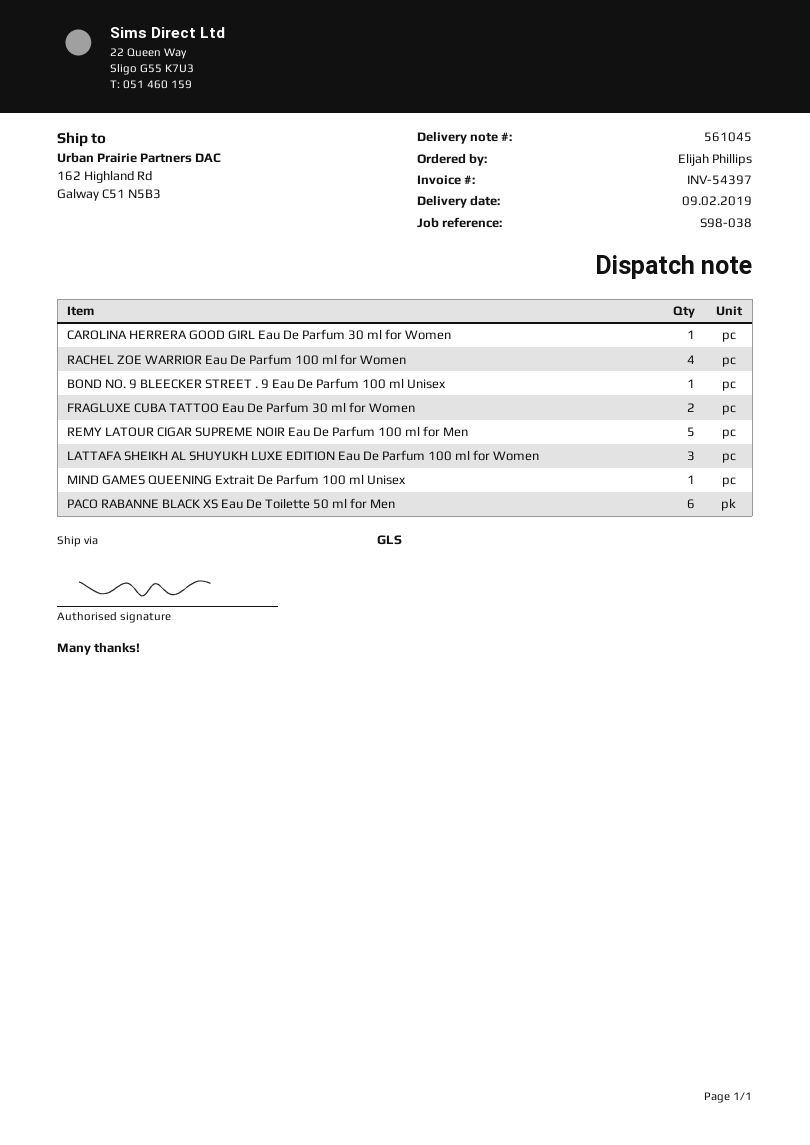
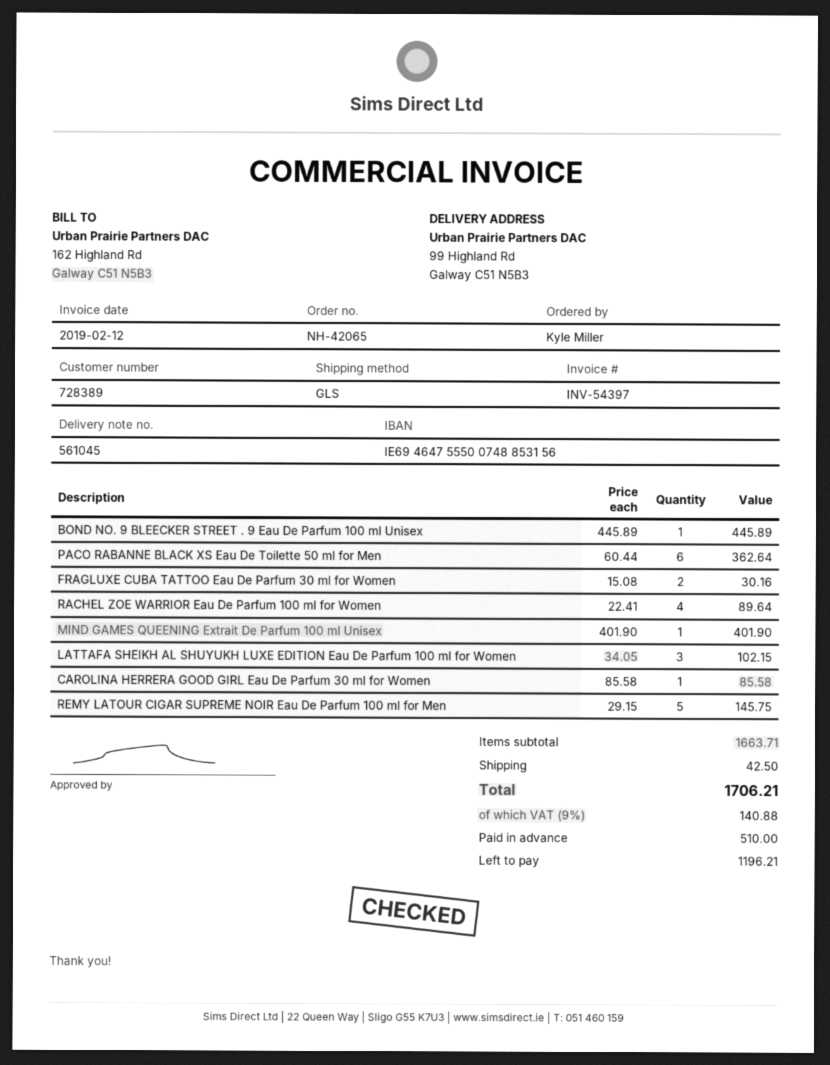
ordered by: Elijah Phillips -> Kyle Miller
ship to: 162 Highland Rd, Galway C51 N5B3 -> 99 Highland Rd, Galway C51 N5B3

